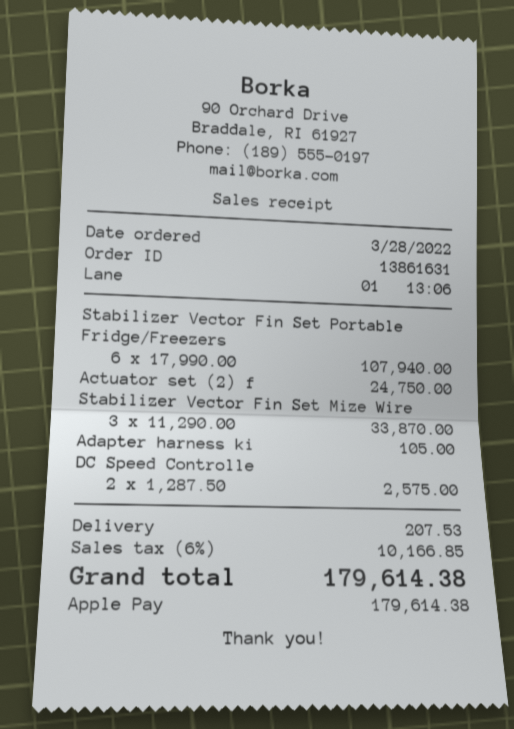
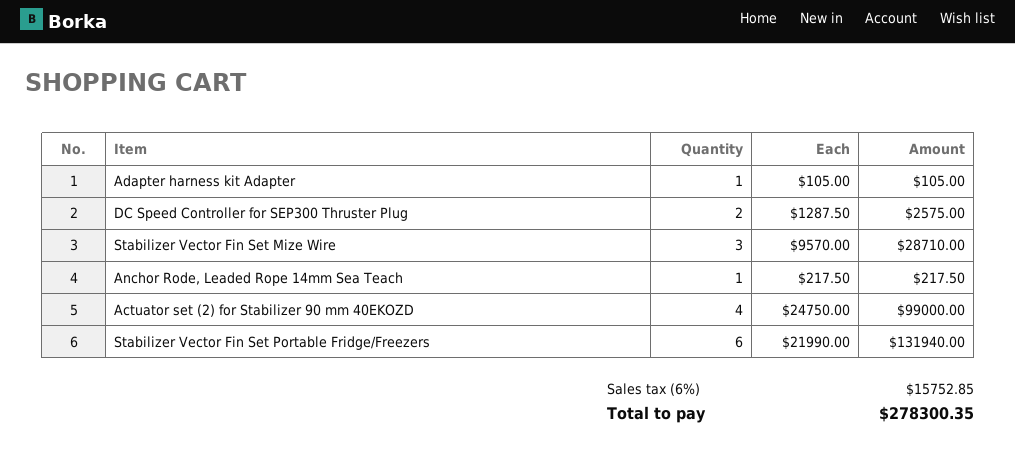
Stabilizer Vector Fin Set Portable Fridge/Freezers: 6 x 17990.00 = 107940.00 -> 6 x 21990.00 = 131940.00
Actuator set (2) f: 1 x 24750.00 = 24750.00 -> 4 x 24750.00 = 99000.00
Stabilizer Vector Fin Set Mize Wire: 3 x 11290.00 = 33870.00 -> 3 x 9570.00 = 28710.00
Anchor Rode, Leaded Rope 14mm Sea Teach: none -> 1 x 217.50 = 217.50
shipping: 207.53 -> none
tax: 6% = 10166.85 -> 6% = 15752.85
total: 179614.38 -> 278300.35

